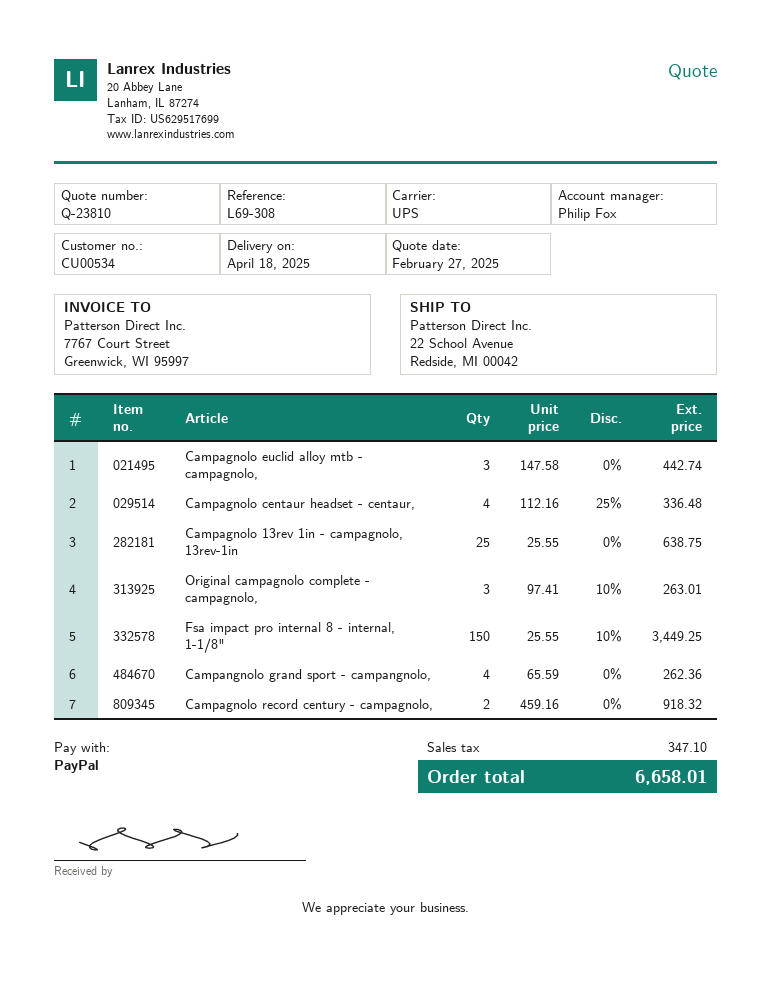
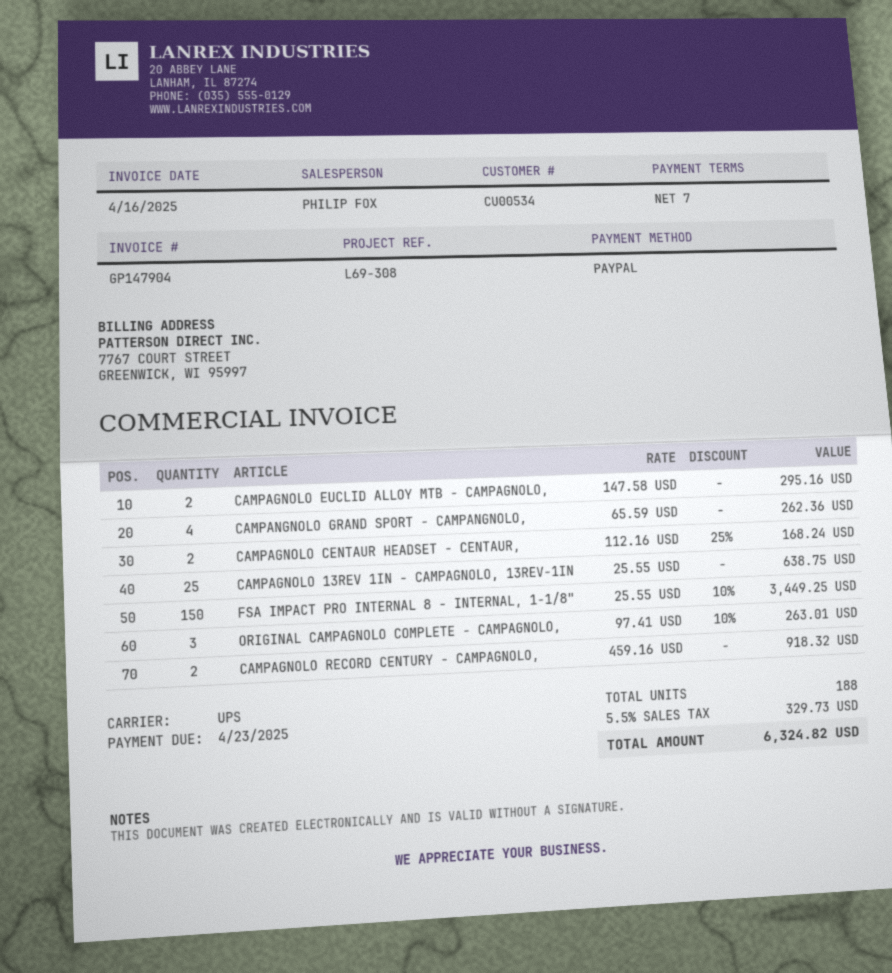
Campagnolo euclid alloy mtb - campagnolo,: 3 x 147.58 = 442.74 -> 2 x 147.58 = 295.16
Campagnolo centaur headset - centaur,: 4 x 112.16 - 25% = 336.48 -> 2 x 112.16 - 25% = 168.24
tax: 347.10 -> 329.73
total: 6658.01 -> 6324.82

